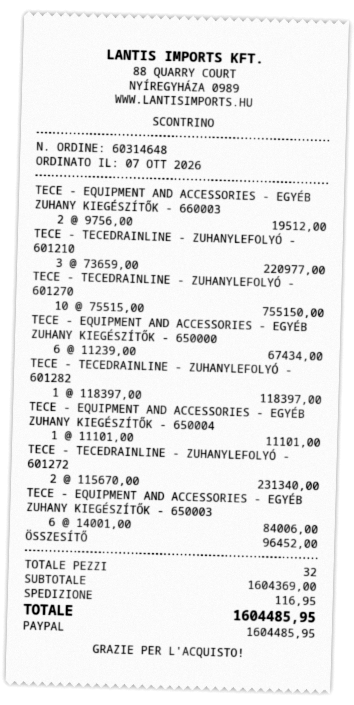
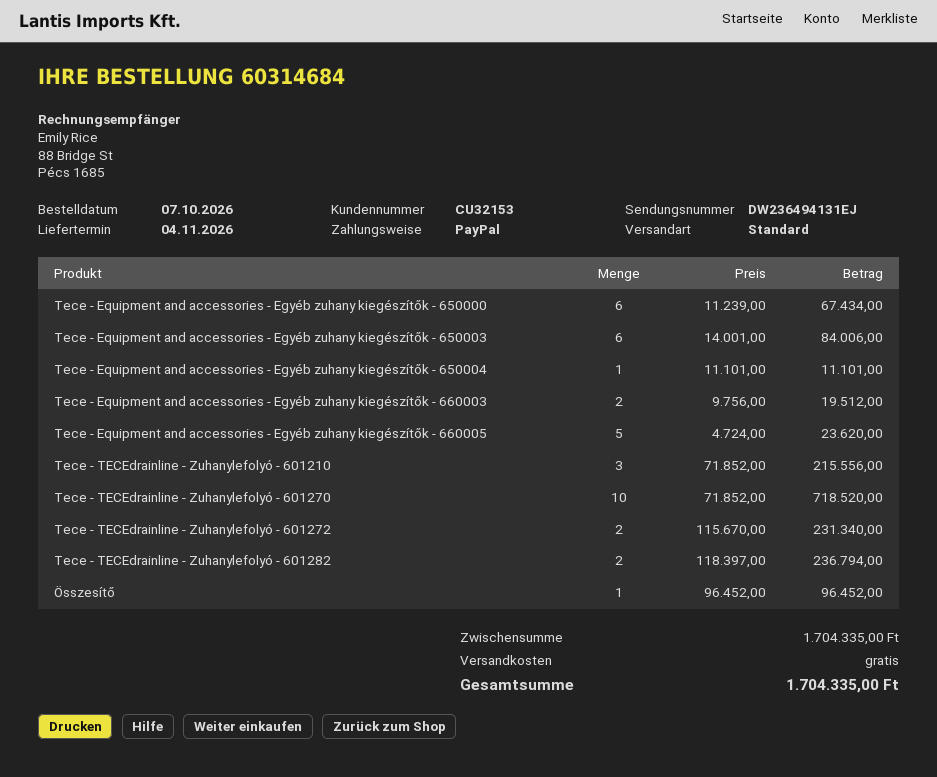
order number: 60314648 -> 60314684
TECE - TECEDRAINLINE - ZUHANYLEFOLYÓ - 601210: 3 x 73659.00 = 220977.00 -> 3 x 71852.00 = 215556.00
TECE - TECEDRAINLINE - ZUHANYLEFOLYÓ - 601270: 10 x 75515.00 = 755150.00 -> 10 x 71852.00 = 718520.00
TECE - TECEDRAINLINE - ZUHANYLEFOLYÓ - 601282: 1 x 118397.00 = 118397.00 -> 2 x 118397.00 = 236794.00
Tece - Equipment and accessories - Egyéb zuhany kiegészítők - 660005: none -> 5 x 4724.00 = 23620.00
subtotal: 1604369.00 -> 1704335.00
shipping: 116.95 -> 0.00
total: 1604485.95 -> 1704335.00

